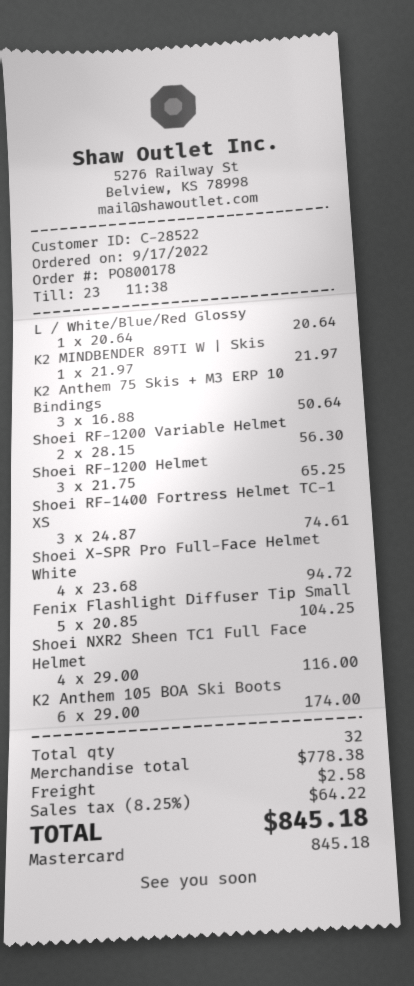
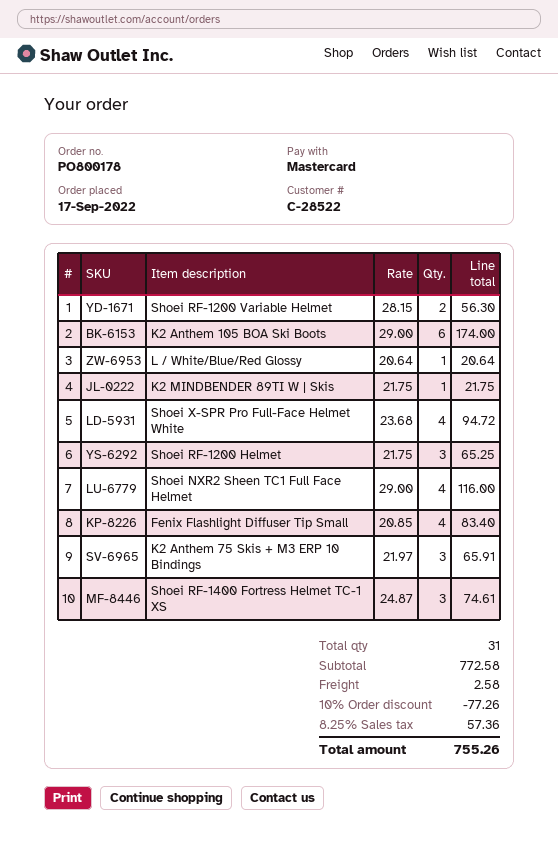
K2 MINDBENDER 89TI W | Skis: 1 x 21.97 = 21.97 -> 1 x 21.75 = 21.75
K2 Anthem 75 Skis + M3 ERP 10 Bindings: 3 x 16.88 = 50.64 -> 3 x 21.97 = 65.91
Fenix Flashlight Diffuser Tip Small: 5 x 20.85 = 104.25 -> 4 x 20.85 = 83.40
total quantity: 32 -> 31
subtotal: 778.38 -> 772.58
discount: none -> 10% = 77.26
tax: 8.25% = 64.22 -> 8.25% = 57.36
total: 845.18 -> 755.26

